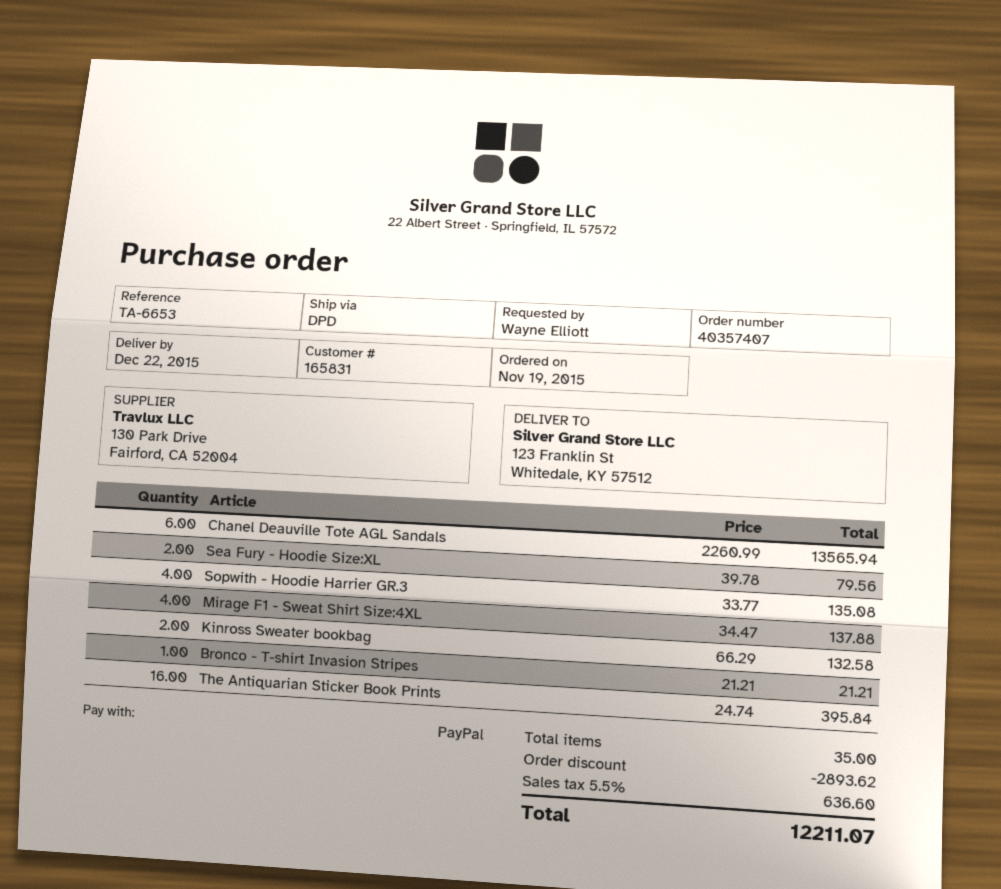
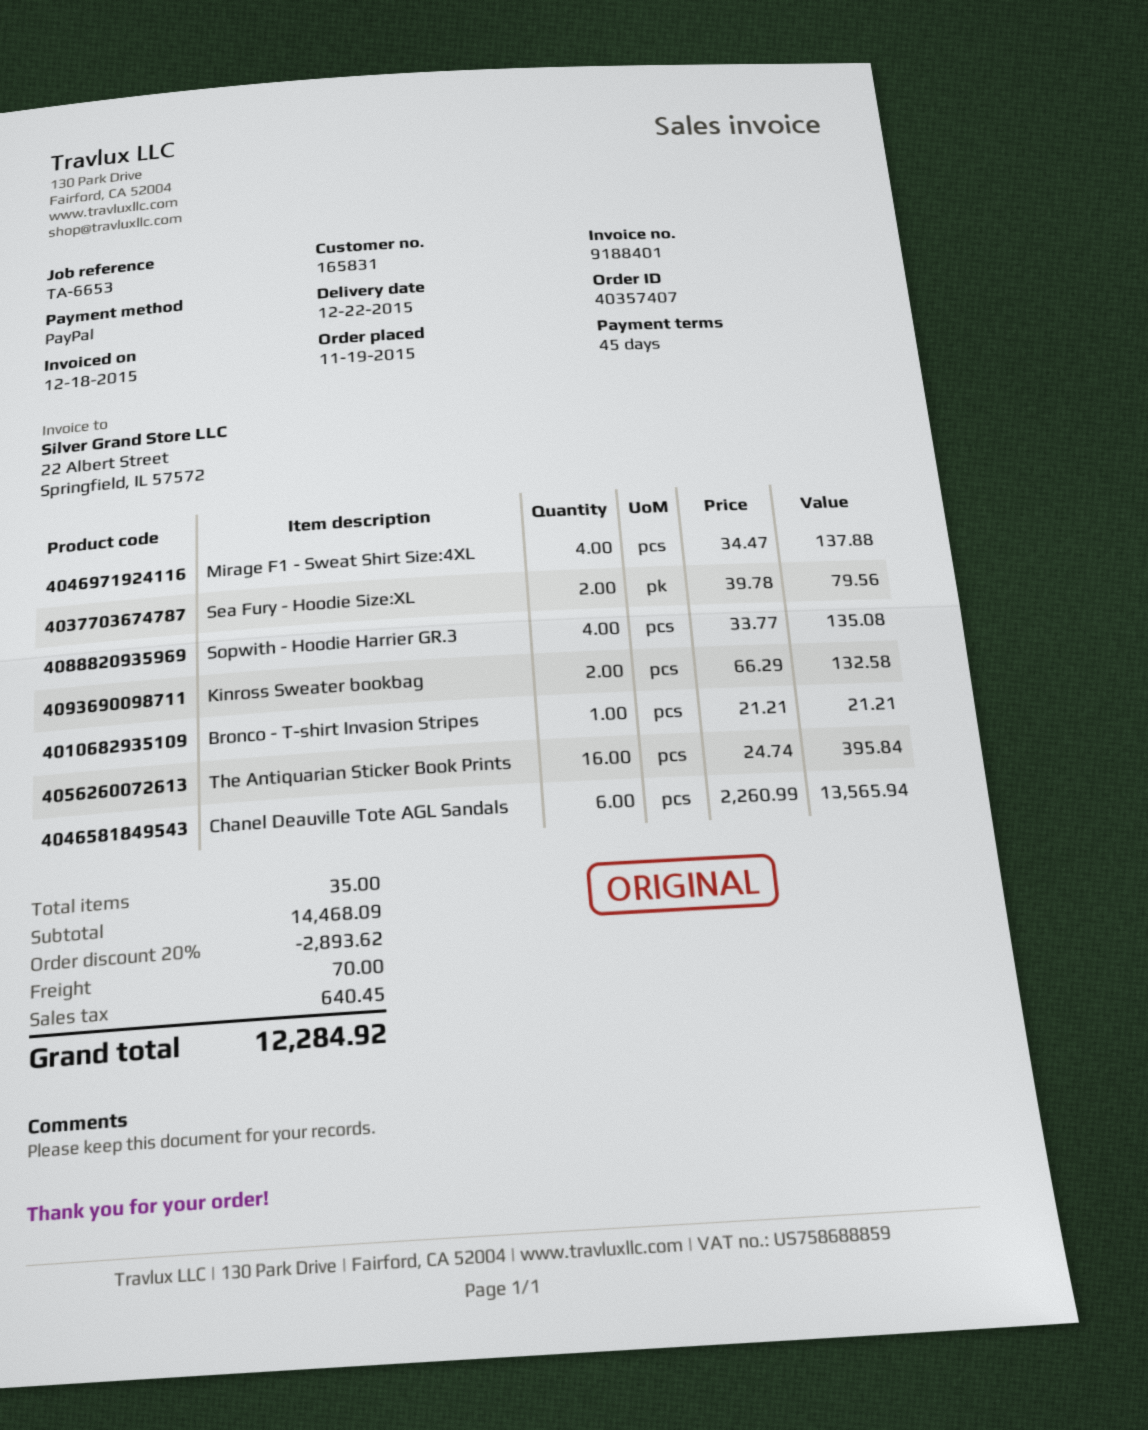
shipping: none -> 70.00
tax: 636.60 -> 640.45
total: 12211.07 -> 12284.92

